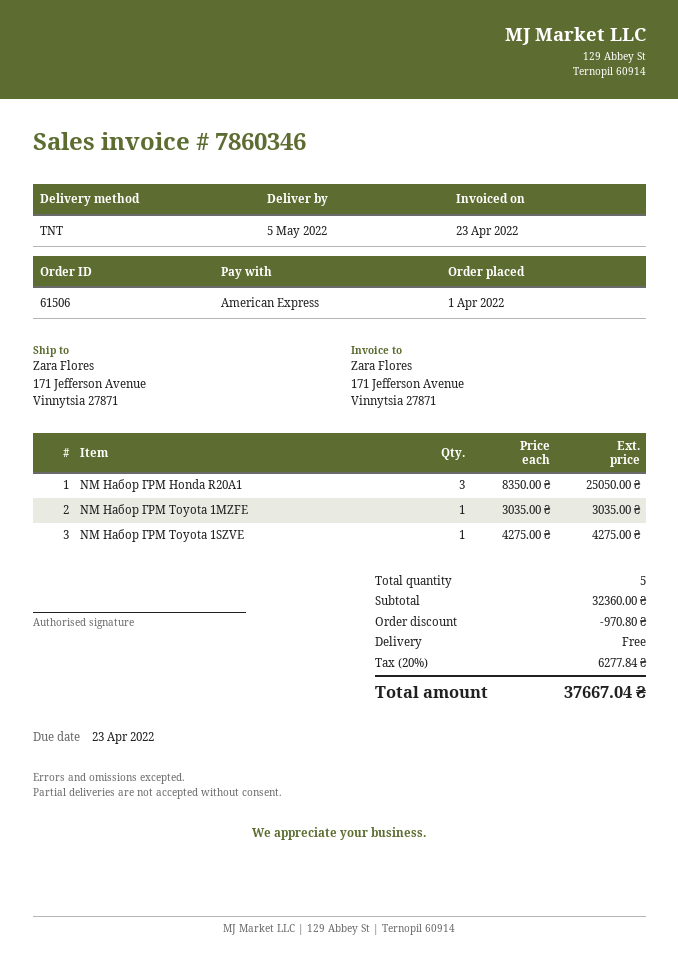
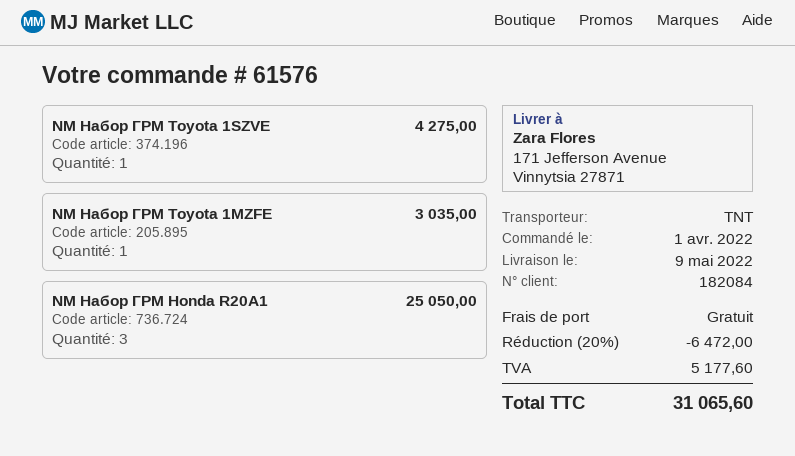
order number: 61506 -> 61576
delivery date: 2022-05-05 -> 2022-05-09
discount: 970.80 -> 6472.00
tax: 6277.84 -> 5177.60
total: 37667.04 -> 31065.60

